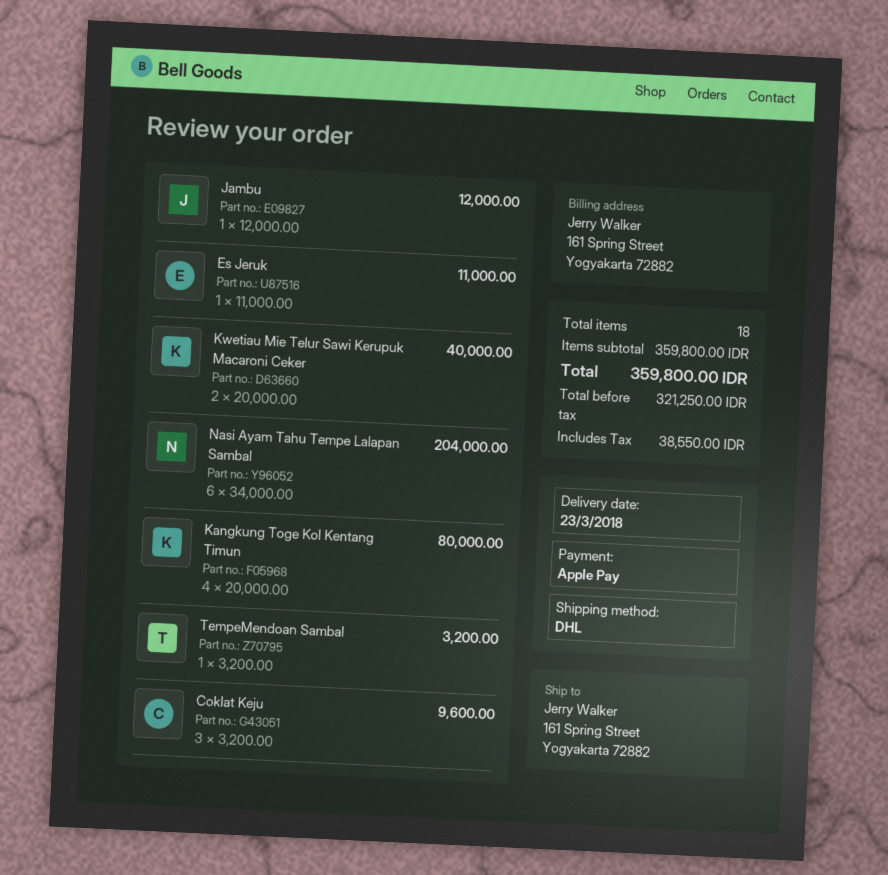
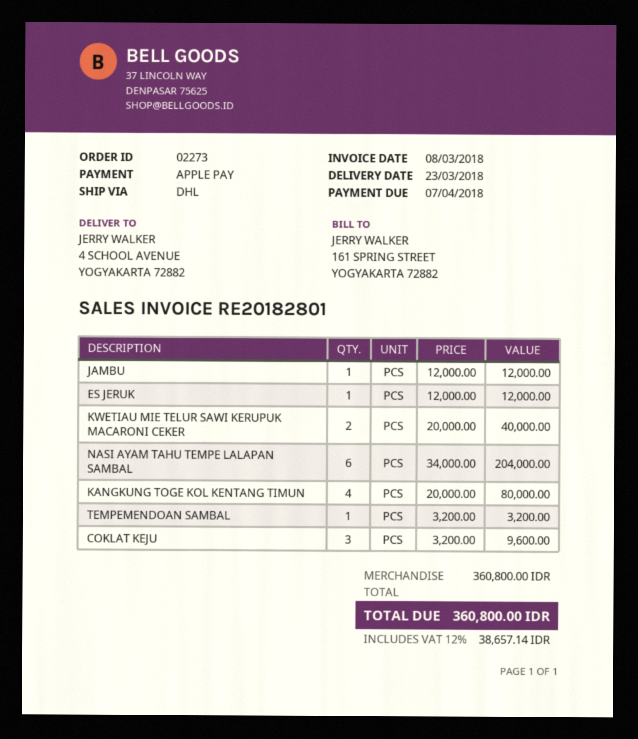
ship to: 161 Spring Street, Yogyakarta 72882 -> 4 SCHOOL AVENUE, YOGYAKARTA 72882
Es Jeruk: 1 x 11000.00 = 11000.00 -> 1 x 12000.00 = 12000.00
subtotal: 359800.00 -> 360800.00
tax: 38550.00 -> 38657.14
total: 359800.00 -> 360800.00

